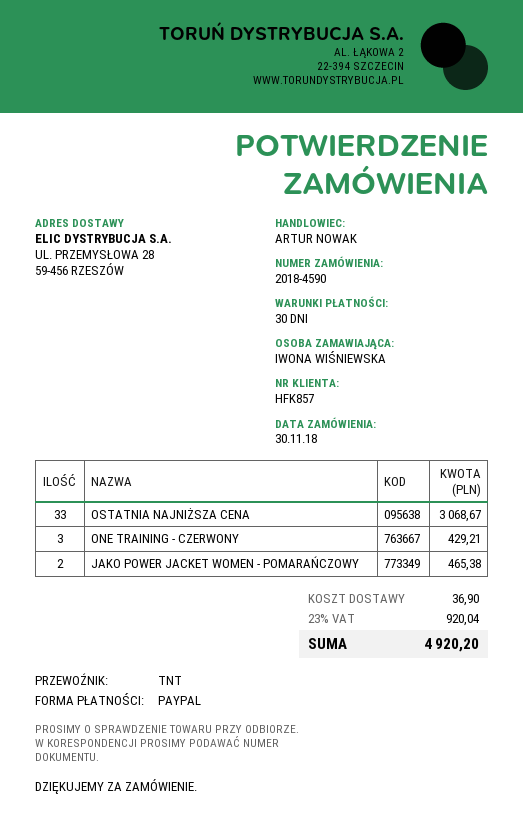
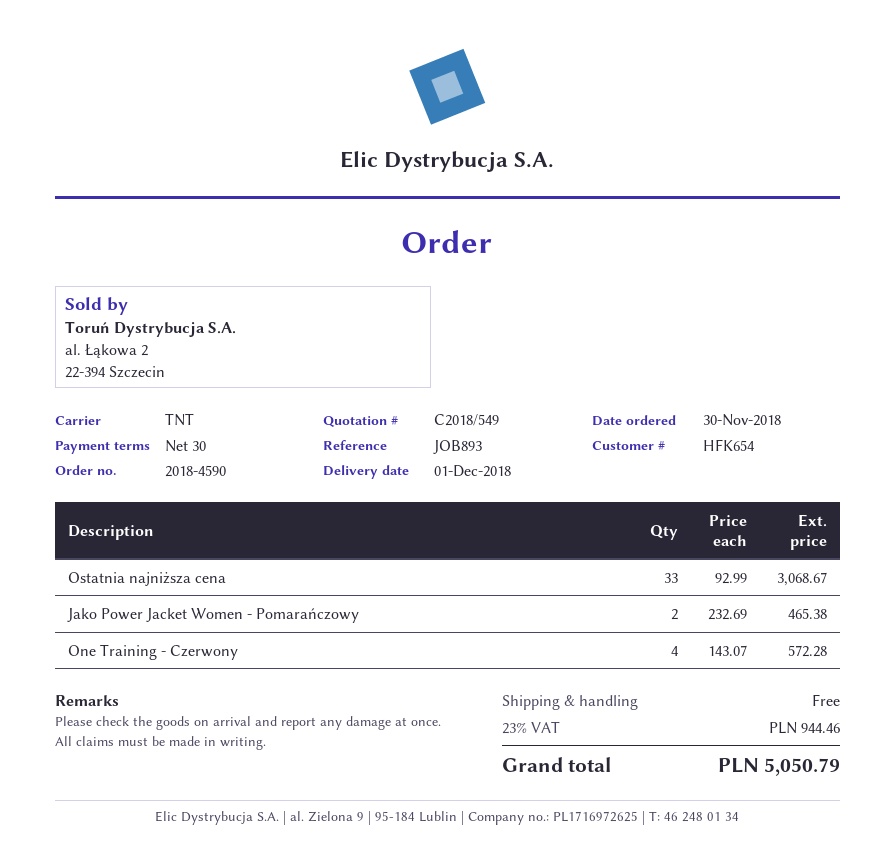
customer number: HFK857 -> HFK654
ONE TRAINING - CZERWONY: 3 for 429.21 -> 4 for 572.28
shipping: 36.90 -> 0.00
tax: 23% = 920.04 -> 23% = 944.46
total: 4920.20 -> 5050.79

